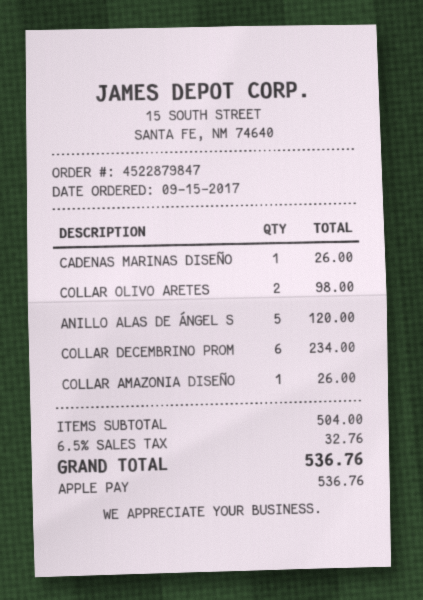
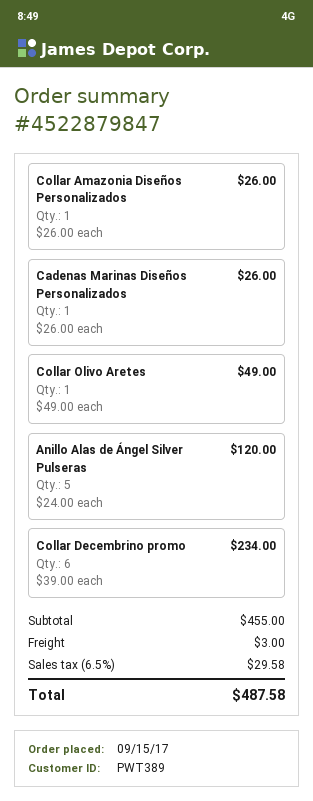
COLLAR OLIVO ARETES: 2 for 98.00 -> 1 for 49.00
subtotal: 504.00 -> 455.00
shipping: none -> 3.00
tax: 6.5% = 32.76 -> 6.5% = 29.58
total: 536.76 -> 487.58

